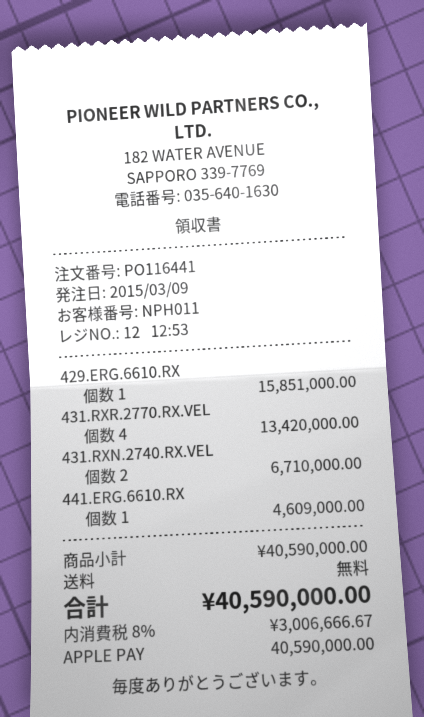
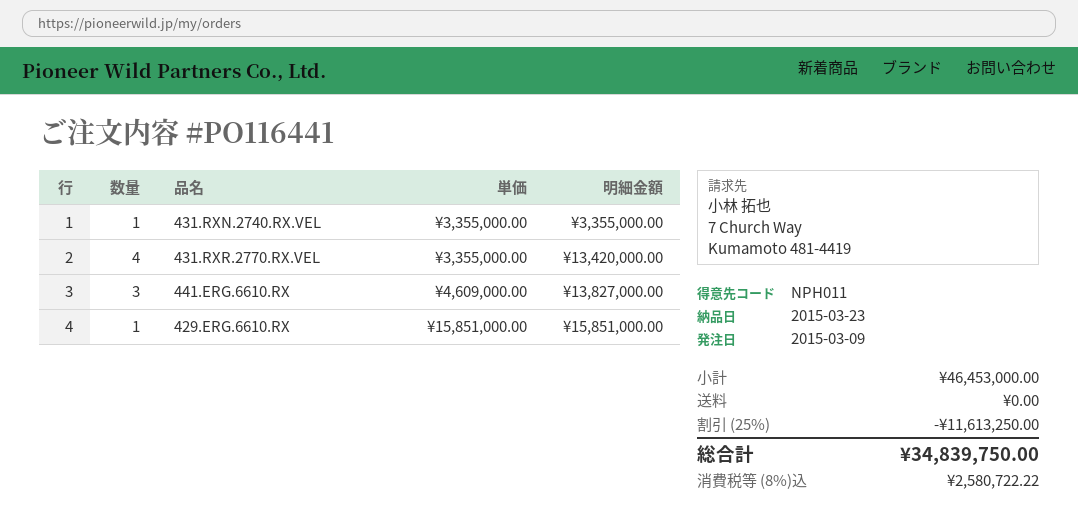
431.RXN.2740.RX.VEL: 2 for 6710000.00 -> 1 for 3355000.00
441.ERG.6610.RX: 1 for 4609000.00 -> 3 for 13827000.00
subtotal: 40590000.00 -> 46453000.00
discount: none -> 25% = 11613250.00
tax: 8% = 3006666.67 -> 8% = 2580722.22
total: 40590000.00 -> 34839750.00

